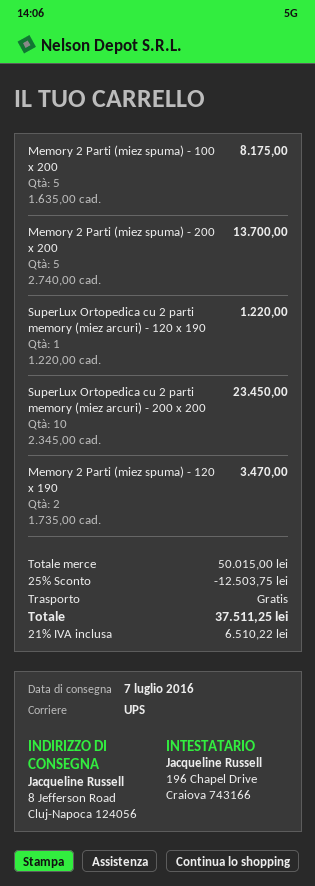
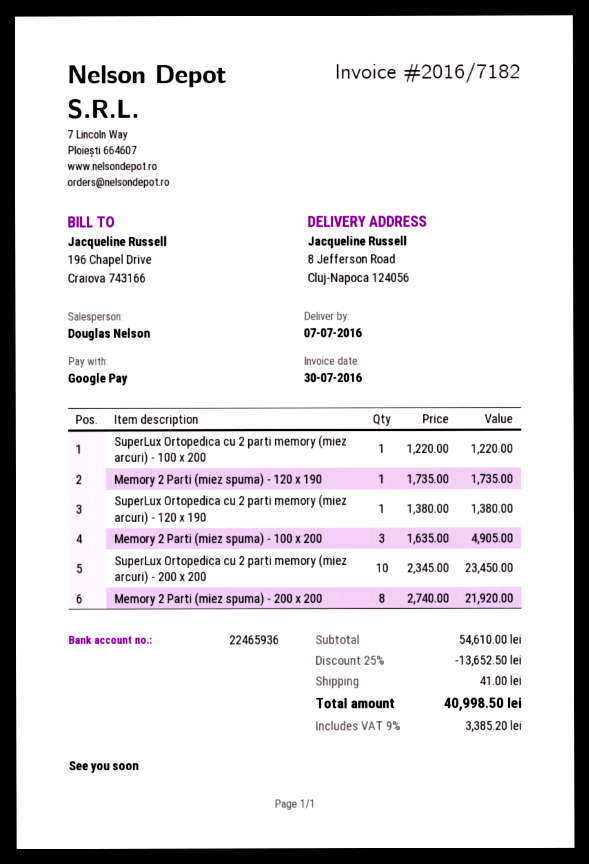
Memory 2 Parti (miez spuma) - 100 x 200: 5 x 1635.00 = 8175.00 -> 3 x 1635.00 = 4905.00
Memory 2 Parti (miez spuma) - 200 x 200: 5 x 2740.00 = 13700.00 -> 8 x 2740.00 = 21920.00
SuperLux Ortopedica cu 2 parti memory (miez arcuri) - 120 x 190: 1 x 1220.00 = 1220.00 -> 1 x 1380.00 = 1380.00
Memory 2 Parti (miez spuma) - 120 x 190: 2 x 1735.00 = 3470.00 -> 1 x 1735.00 = 1735.00
SuperLux Ortopedica cu 2 parti memory (miez arcuri) - 100 x 200: none -> 1 x 1220.00 = 1220.00
subtotal: 50015.00 -> 54610.00
discount: 25% = 12503.75 -> 25% = 13652.50
shipping: 0.00 -> 41.00
tax: 21% = 6510.22 -> 9% = 3385.20
total: 37511.25 -> 40998.50

